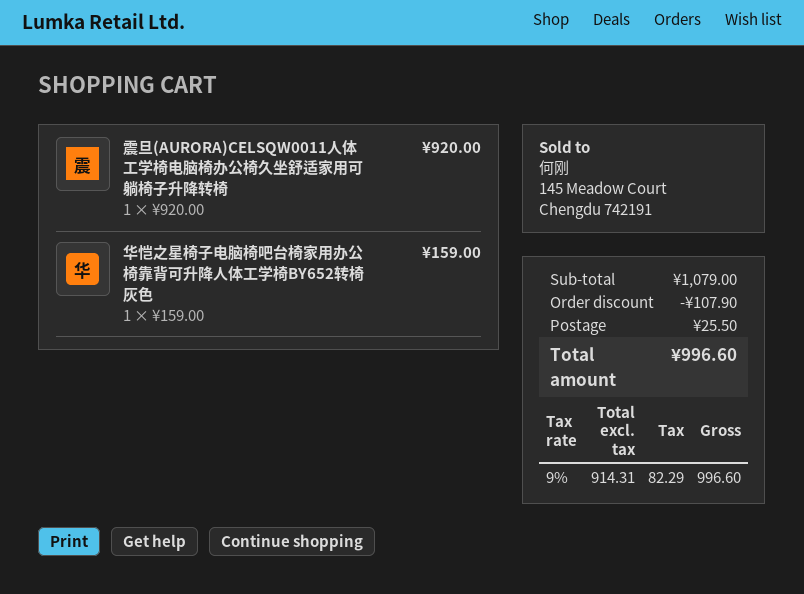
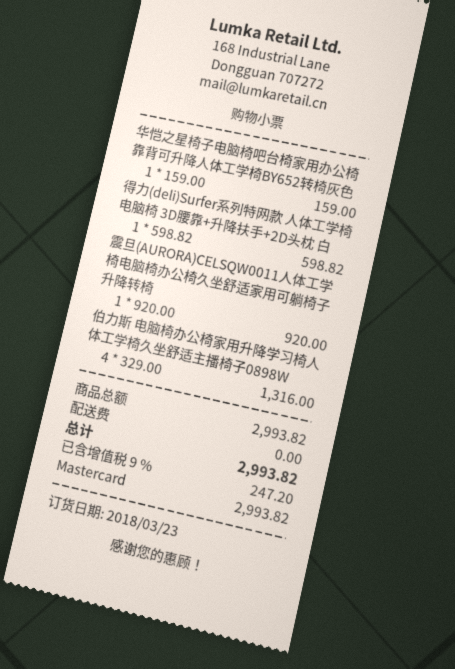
得力(deli)Surfer系列特网款 人体工学椅电脑椅 3D腰靠+升降扶手+2D头枕 白: none -> 1 x 598.82 = 598.82
伯力斯 电脑椅办公椅家用升降学习椅人体工学椅久坐舒适主播椅子0898W: none -> 4 x 329.00 = 1316.00
subtotal: 1079.00 -> 2993.82
discount: 107.90 -> none
shipping: 25.50 -> 0.00
tax: 9% = 82.29 -> 9% = 247.20
total: 996.60 -> 2993.82

